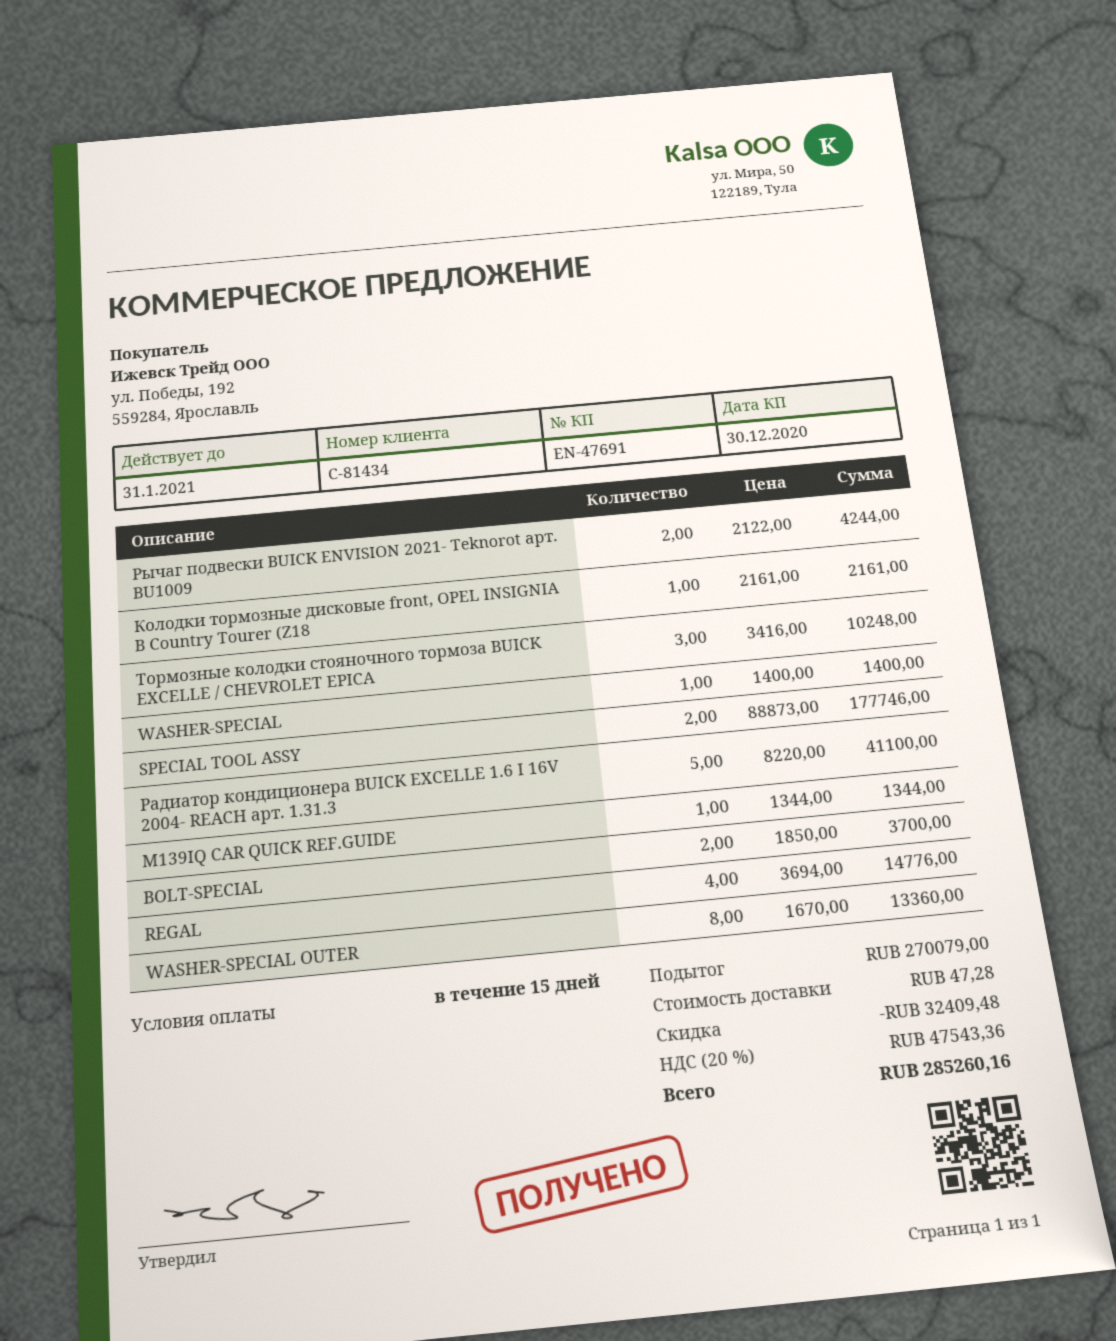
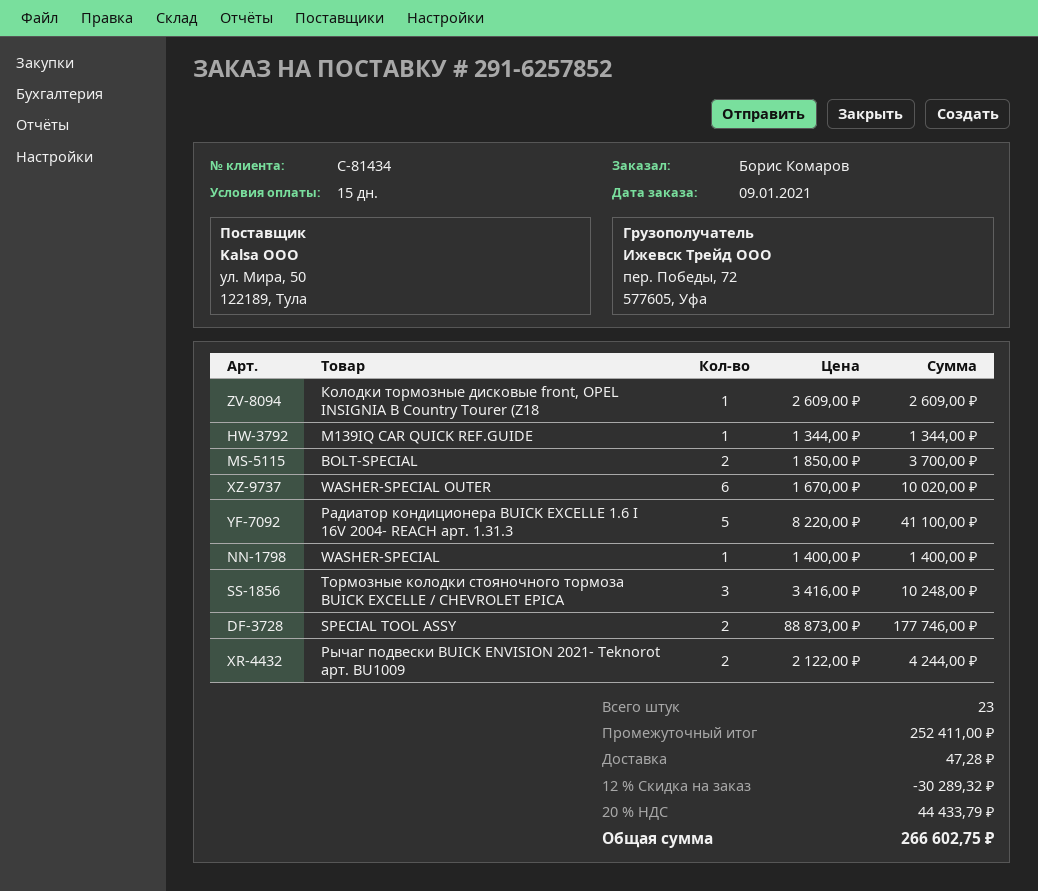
Колодки тормозные дисковые front, OPEL INSIGNIA B Country Tourer (Z18: 1 x 2161.00 = 2161.00 -> 1 x 2609.00 = 2609.00
REGAL: 4 x 3694.00 = 14776.00 -> none
WASHER-SPECIAL OUTER: 8 x 1670.00 = 13360.00 -> 6 x 1670.00 = 10020.00
subtotal: 270079.00 -> 252411.00
discount: 32409.48 -> 30289.32
tax: 20% = 47543.36 -> 20% = 44433.79
total: 285260.16 -> 266602.75

